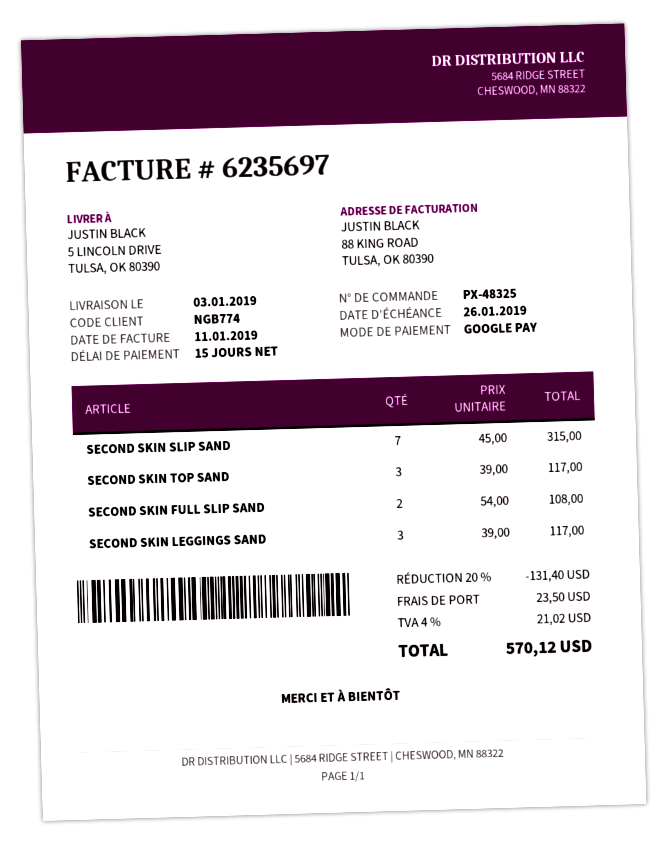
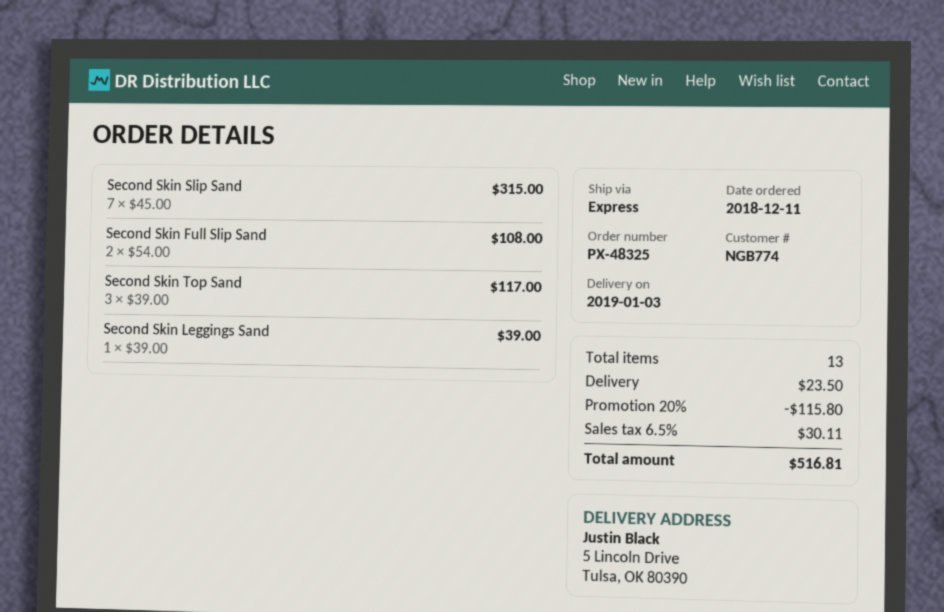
SECOND SKIN LEGGINGS SAND: 3 x 39.00 = 117.00 -> 1 x 39.00 = 39.00
discount: 20% = 131.40 -> 20% = 115.80
tax: 4% = 21.02 -> 6.5% = 30.11
total: 570.12 -> 516.81

